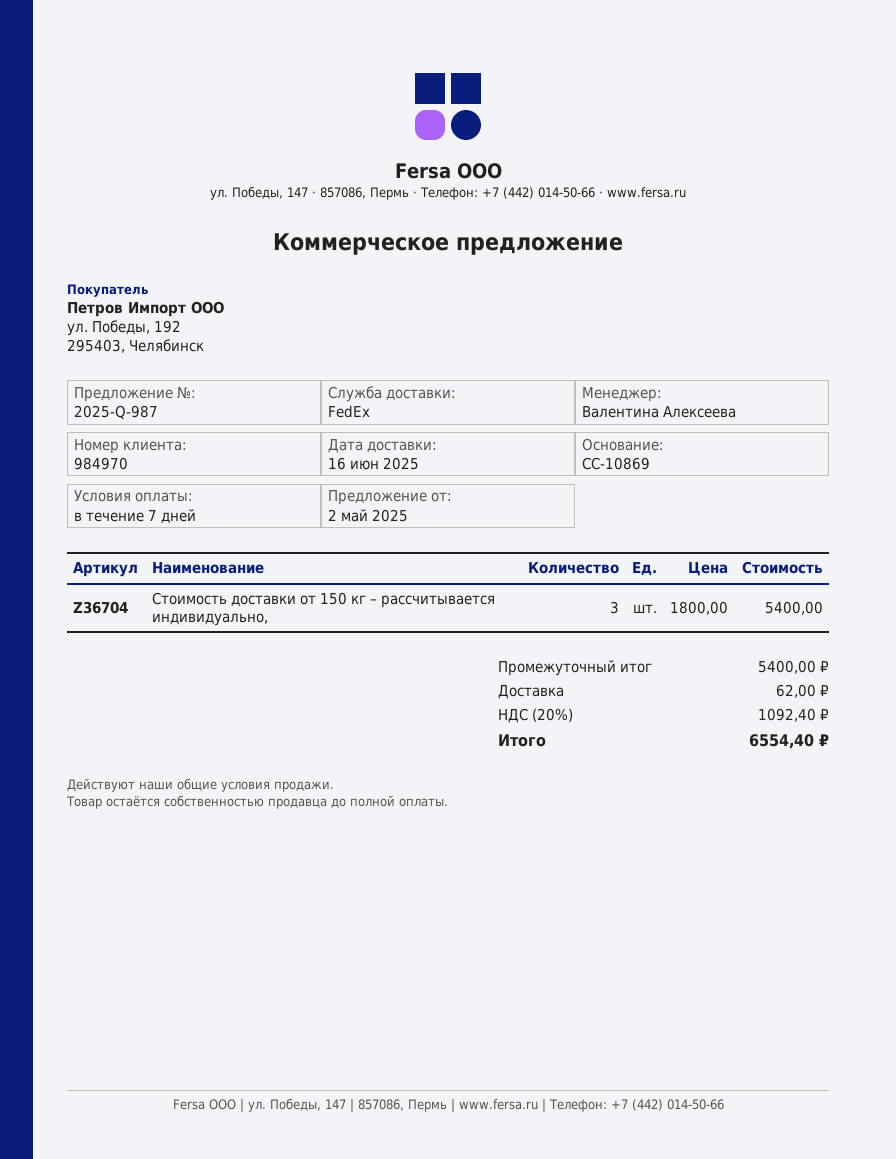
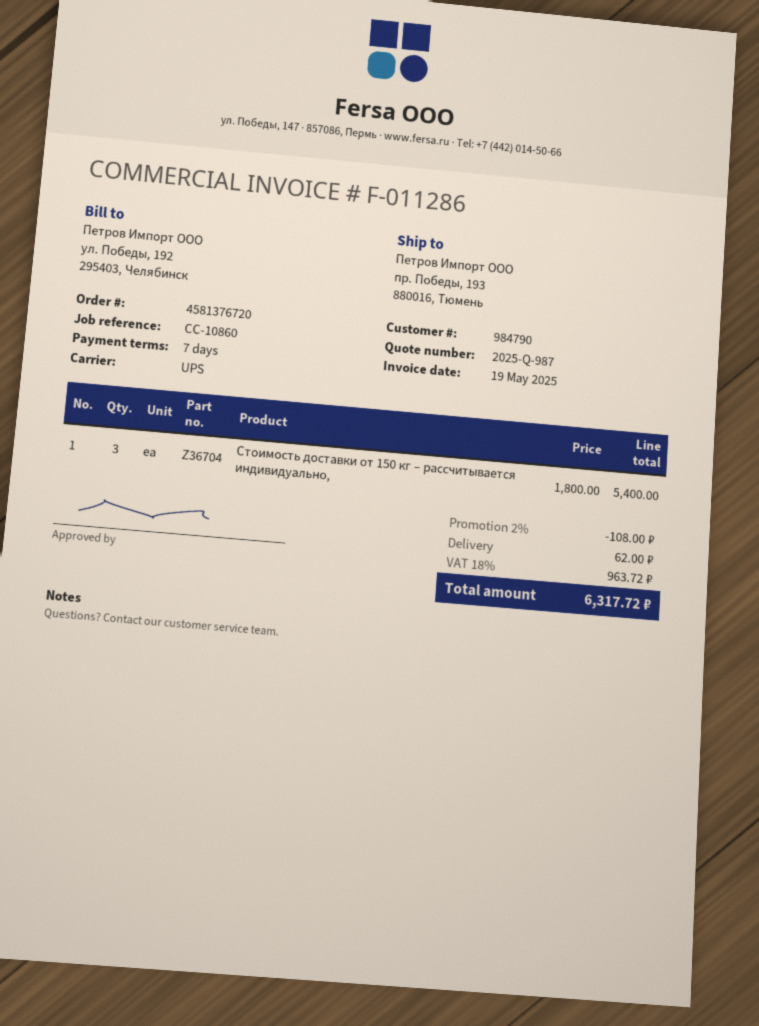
customer number: 984970 -> 984790
reference: CC-10869 -> CC-10860
shipping method: FedEx -> UPS
discount: none -> 2% = 108.00
tax: 20% = 1092.40 -> 18% = 963.72
total: 6554.40 -> 6317.72

